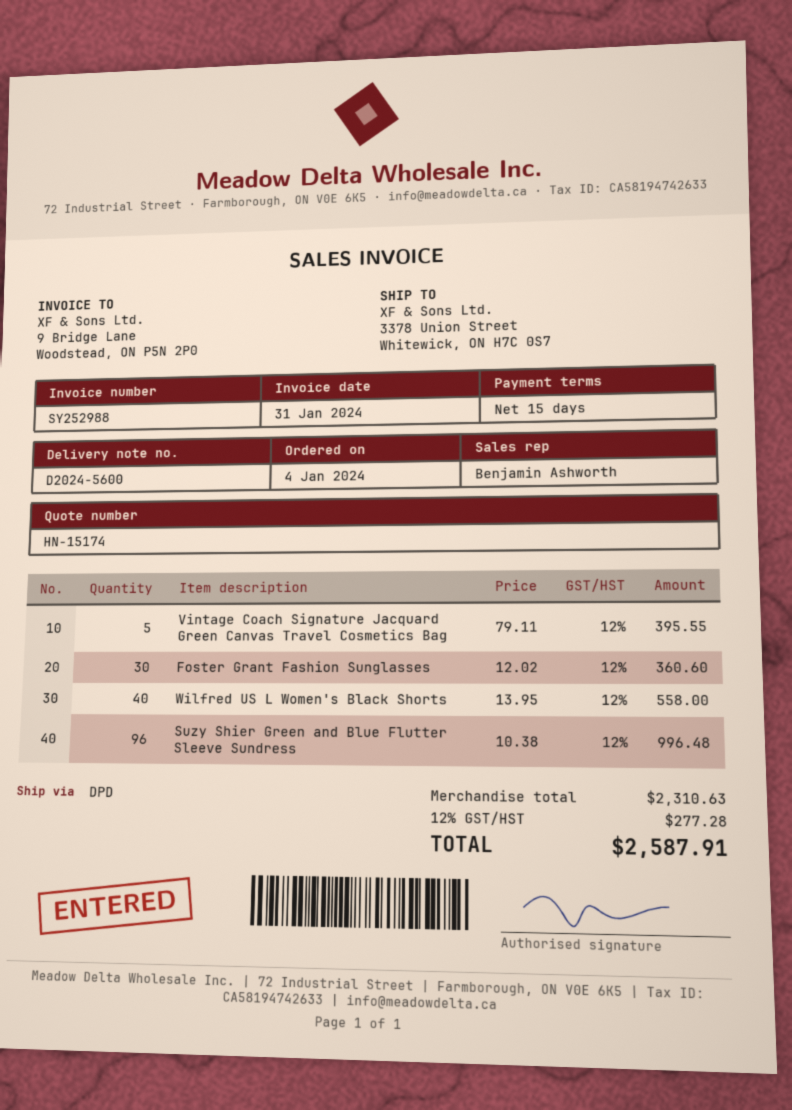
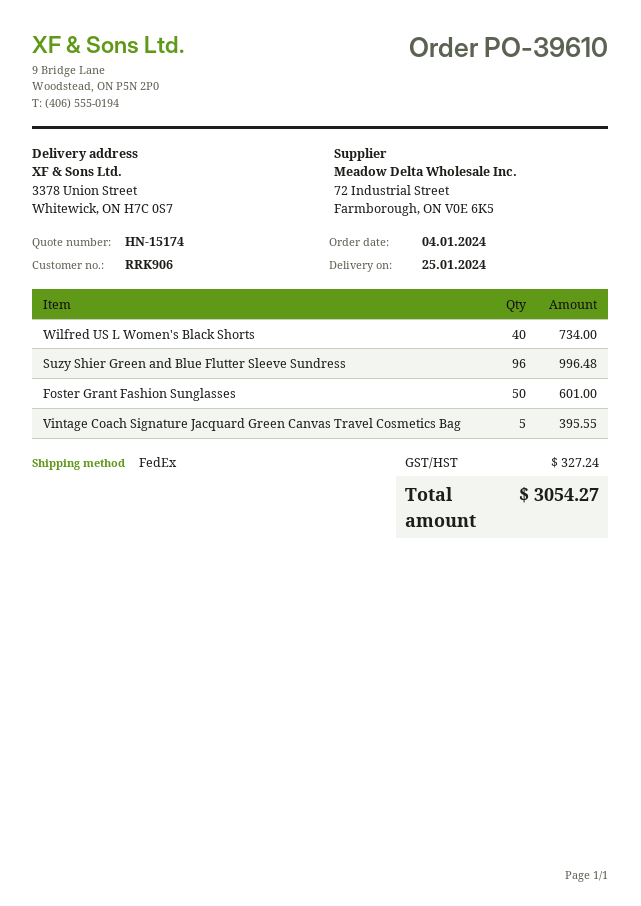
shipping method: DPD -> FedEx
Foster Grant Fashion Sunglasses: 30 for 360.60 -> 50 for 601.00
Wilfred US L Women's Black Shorts: 40 for 558.00 -> 40 for 734.00
tax: 277.28 -> 327.24
total: 2587.91 -> 3054.27

